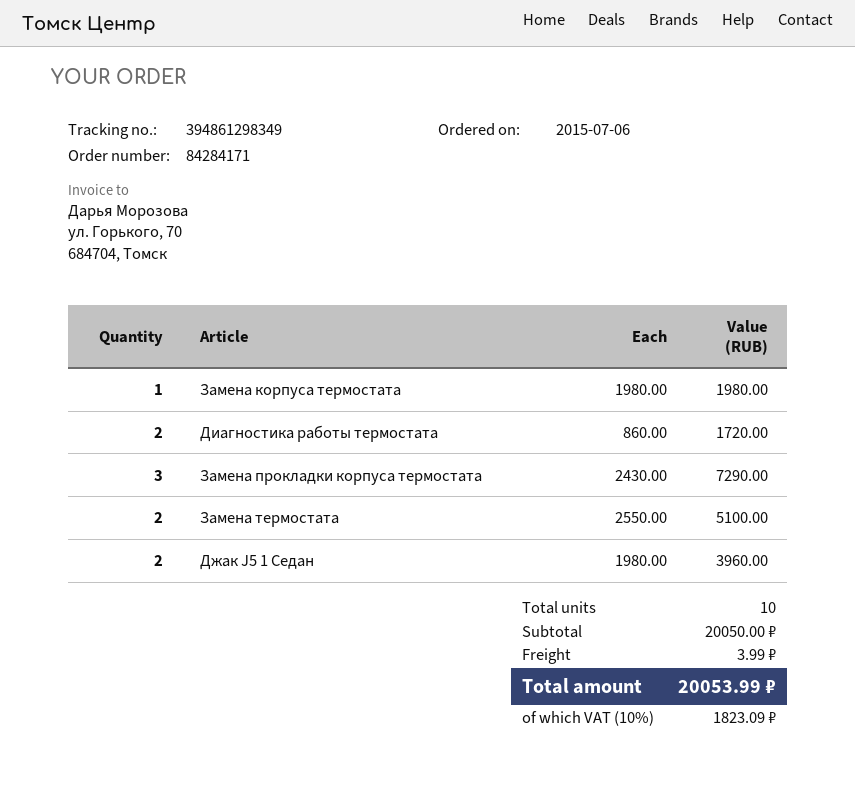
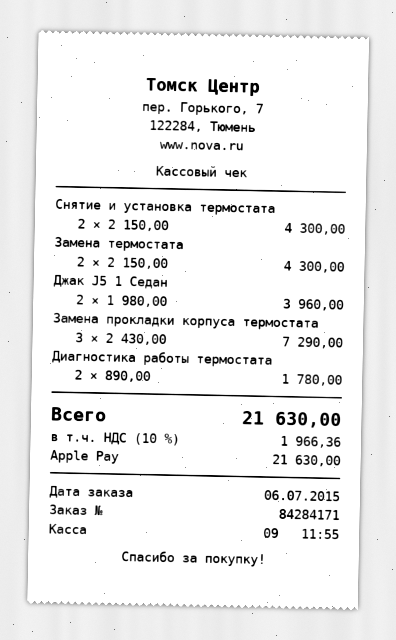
Замена корпуса термостата: 1 x 1980.00 = 1980.00 -> none
Диагностика работы термостата: 2 x 860.00 = 1720.00 -> 2 x 890.00 = 1780.00
Замена термостата: 2 x 2550.00 = 5100.00 -> 2 x 2150.00 = 4300.00
Снятие и установка термостата: none -> 2 x 2150.00 = 4300.00
shipping: 3.99 -> none
tax: 10% = 1823.09 -> 10% = 1966.36
total: 20053.99 -> 21630.00

